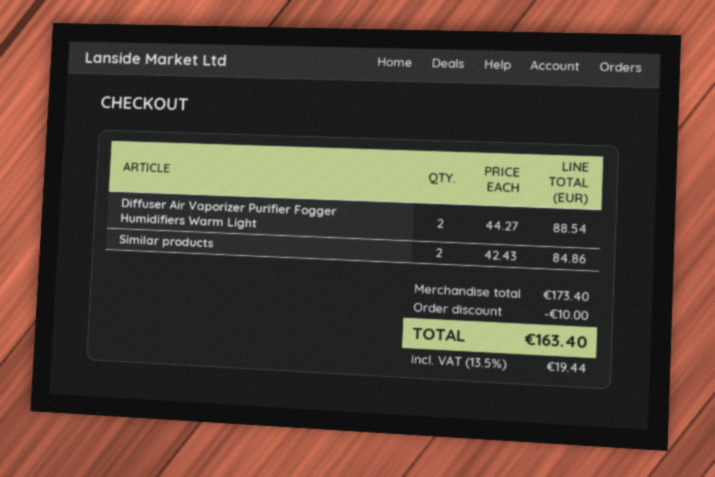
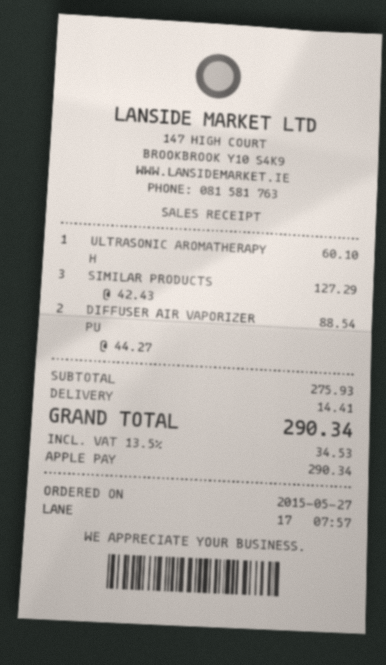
Similar products: 2 x 42.43 = 84.86 -> 3 x 42.43 = 127.29
ULTRASONIC AROMATHERAPY H: none -> 1 x 60.10 = 60.10
subtotal: 173.40 -> 275.93
discount: 10.00 -> none
shipping: none -> 14.41
tax: 13.5% = 19.44 -> 13.5% = 34.53
total: 163.40 -> 290.34

